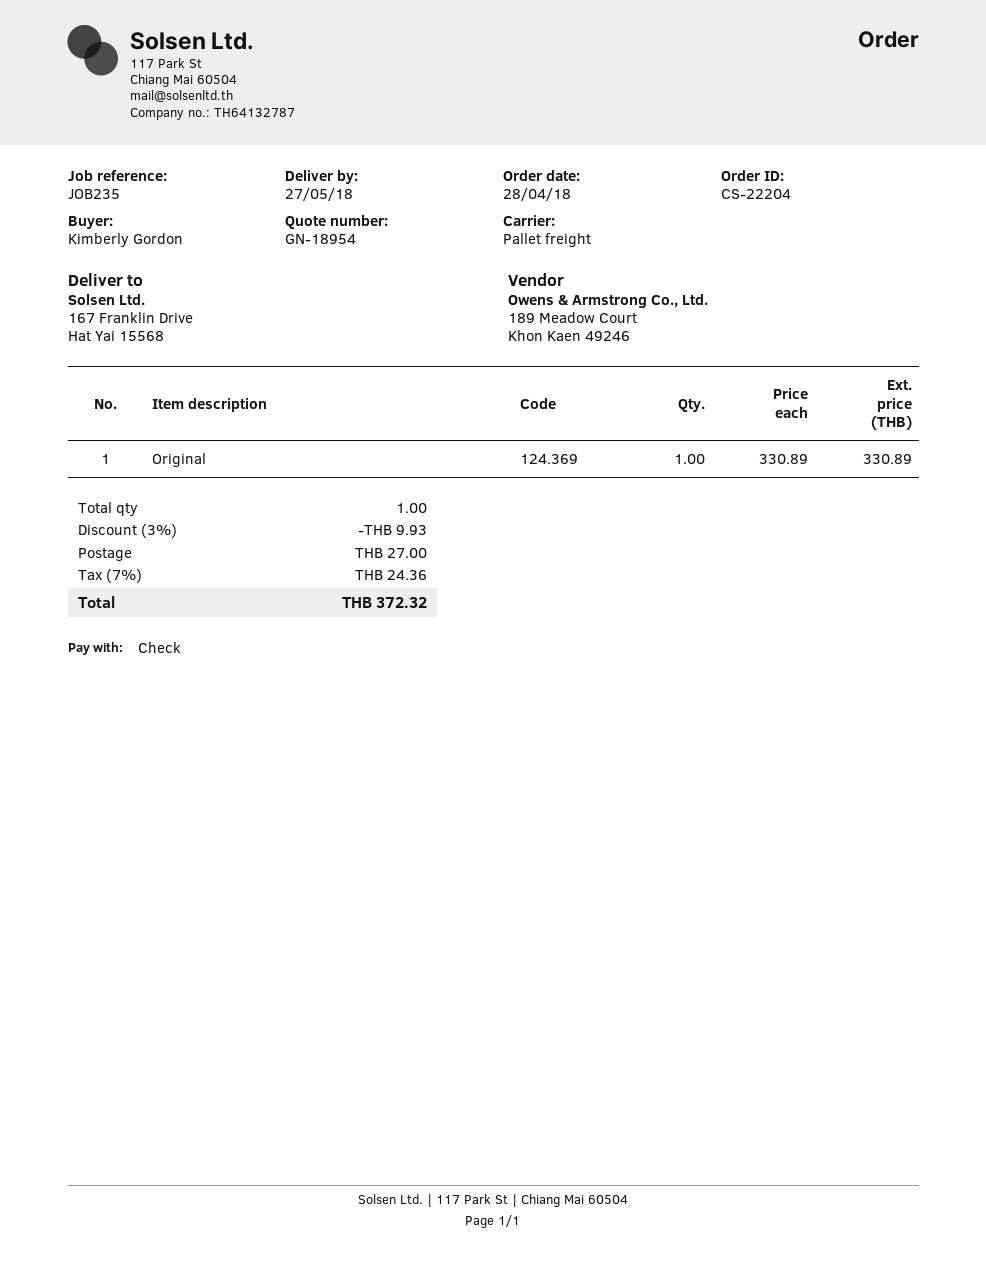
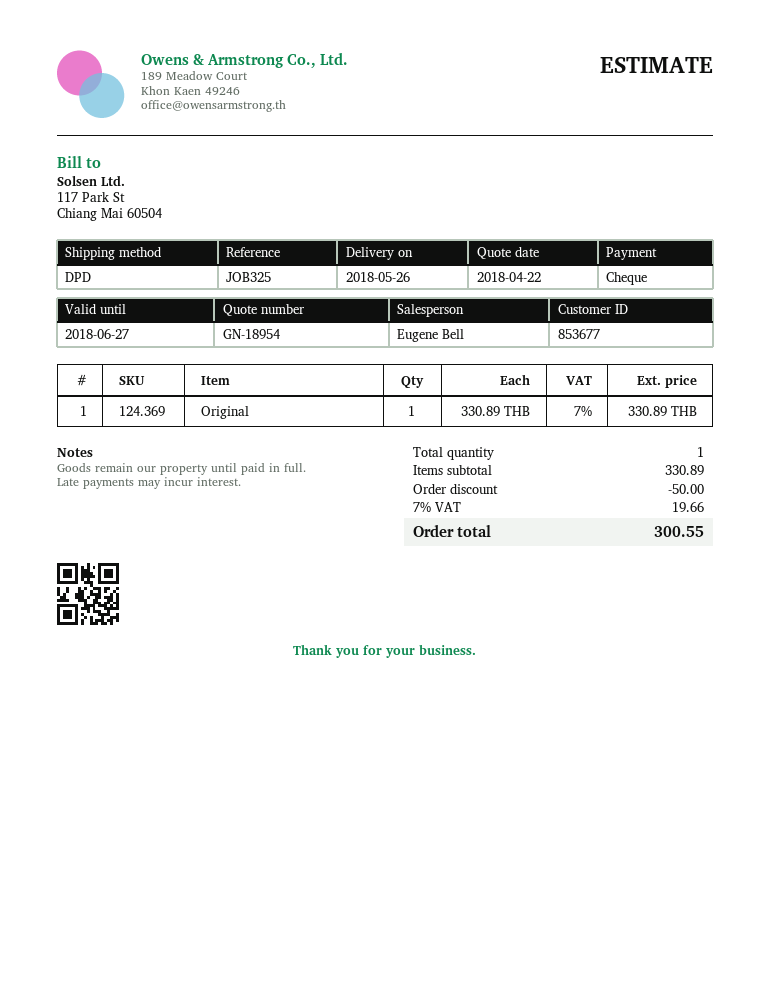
delivery date: 2018-05-27 -> 2018-05-26
reference: JOB235 -> JOB325
shipping method: pallet freight -> DPD
discount: 9.93 -> 50.00
shipping: 27.00 -> none
tax: 7% = 24.36 -> 7% = 19.66
total: 372.32 -> 300.55

